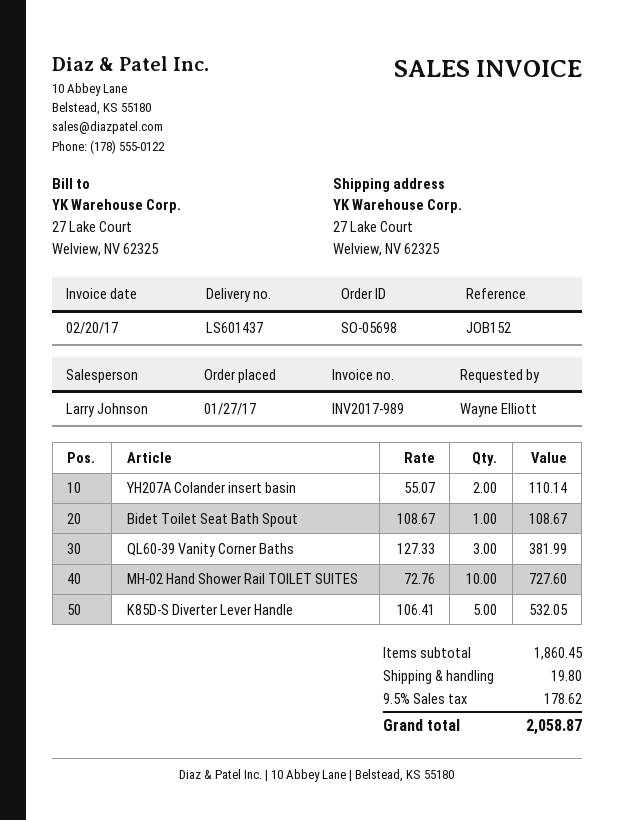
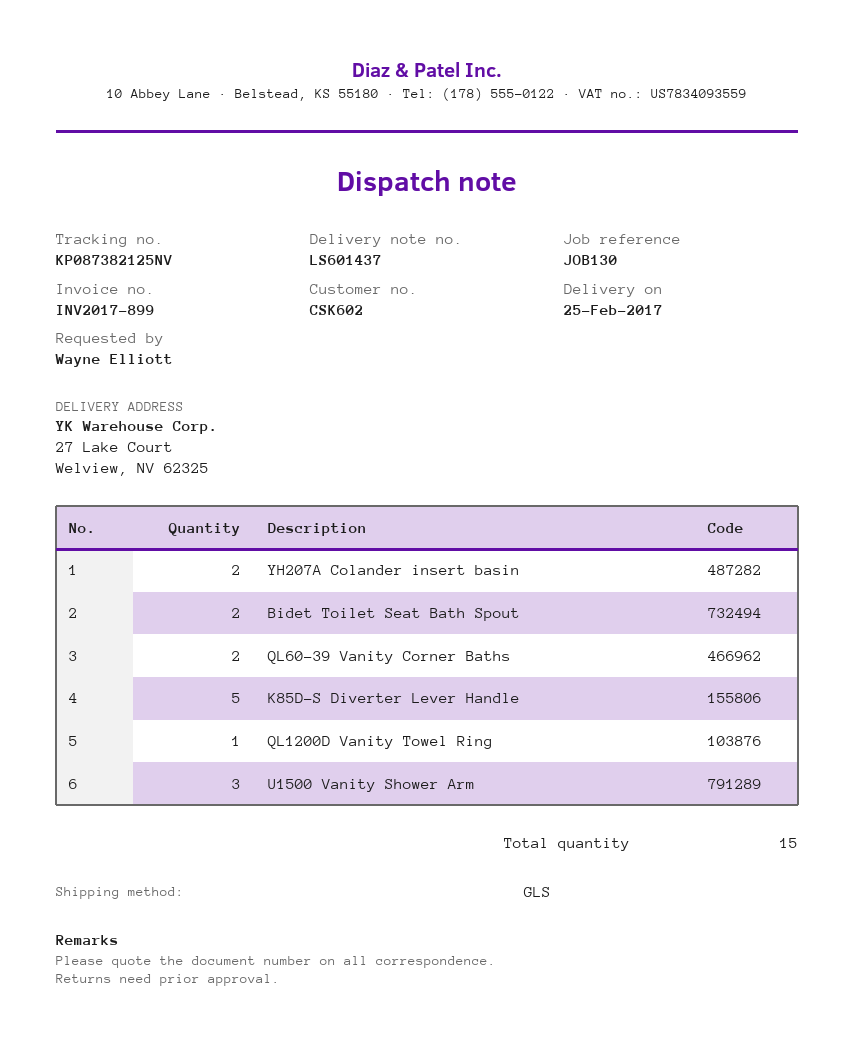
invoice number: INV2017-989 -> INV2017-899
reference: JOB152 -> JOB130
Bidet Toilet Seat Bath Spout: 1 -> 2
QL60-39 Vanity Corner Baths: 3 -> 2
MH-02 Hand Shower Rail TOILET SUITES: 10 -> none
QL1200D Vanity Towel Ring: none -> 1
U1500 Vanity Shower Arm: none -> 3

